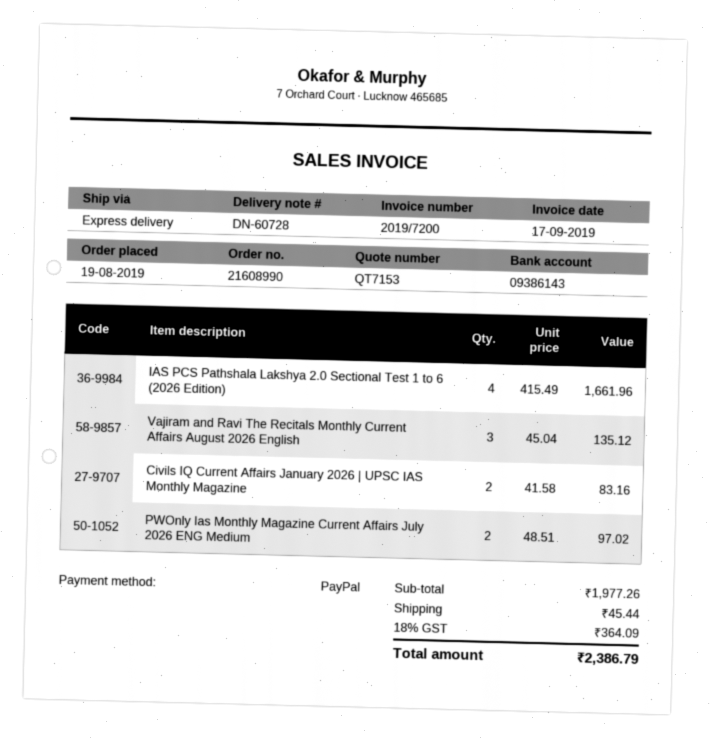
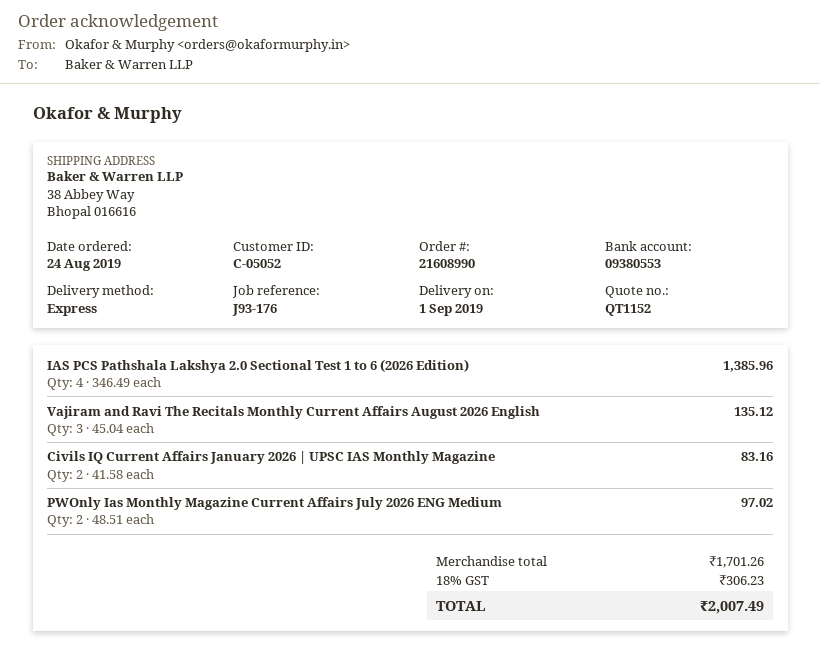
quote number: QT7153 -> QT1152
order date: 2019-08-19 -> 2019-08-24
bank account: 09386143 -> 09380553
IAS PCS Pathshala Lakshya 2.0 Sectional Test 1 to 6 (2026 Edition): 4 x 415.49 = 1661.96 -> 4 x 346.49 = 1385.96
subtotal: 1977.26 -> 1701.26
shipping: 45.44 -> none
tax: 18% = 364.09 -> 18% = 306.23
total: 2386.79 -> 2007.49

